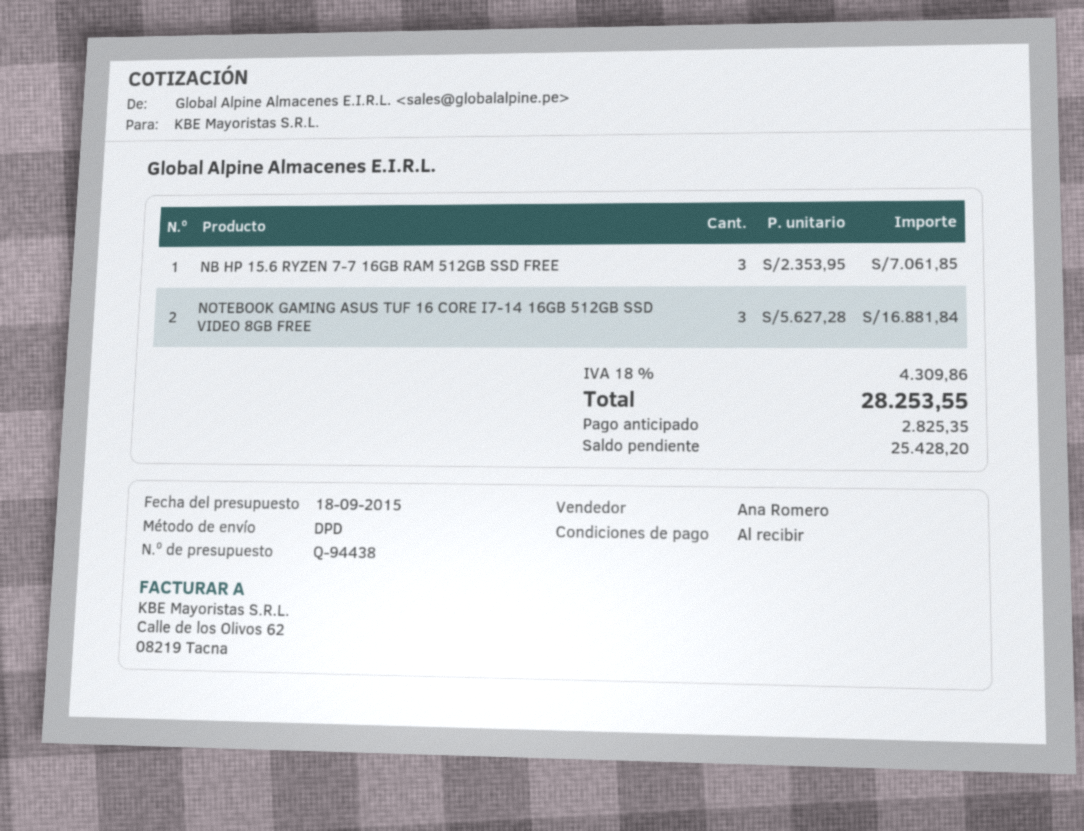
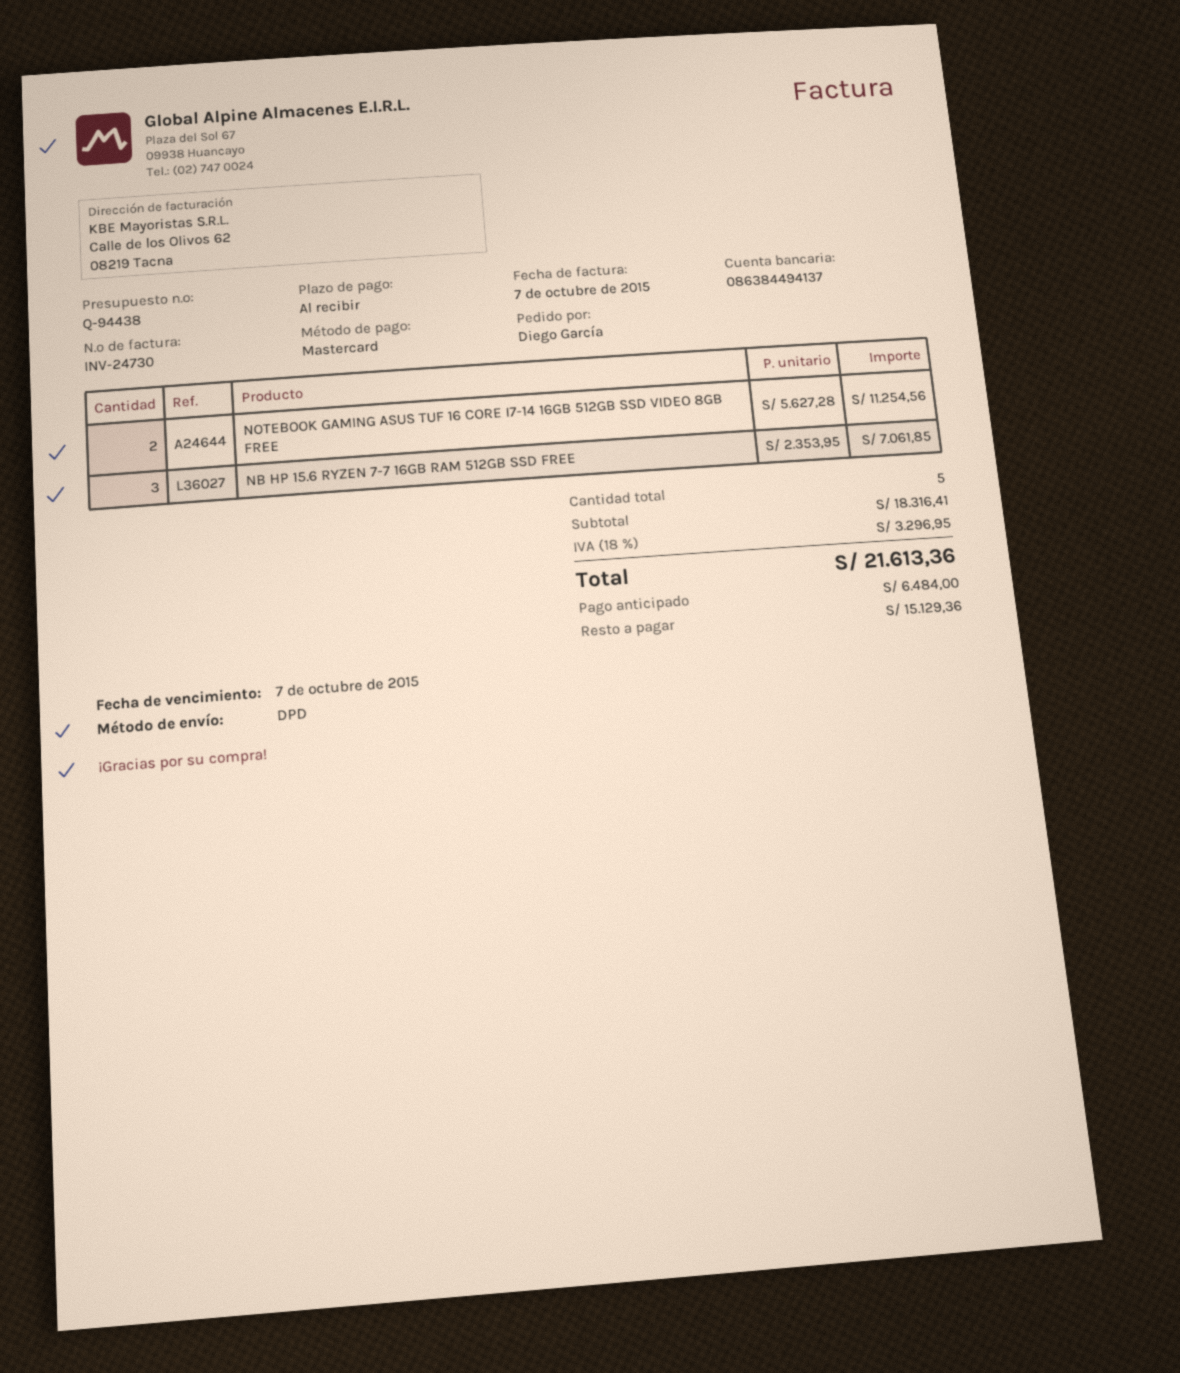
NOTEBOOK GAMING ASUS TUF 16 CORE I7-14 16GB 512GB SSD VIDEO 8GB FREE: 3 x 5627.28 = 16881.84 -> 2 x 5627.28 = 11254.56
tax: 18% = 4309.86 -> 18% = 3296.95
total: 28253.55 -> 21613.36
deposit: 2825.35 -> 6484.00
balance: 25428.20 -> 15129.36

